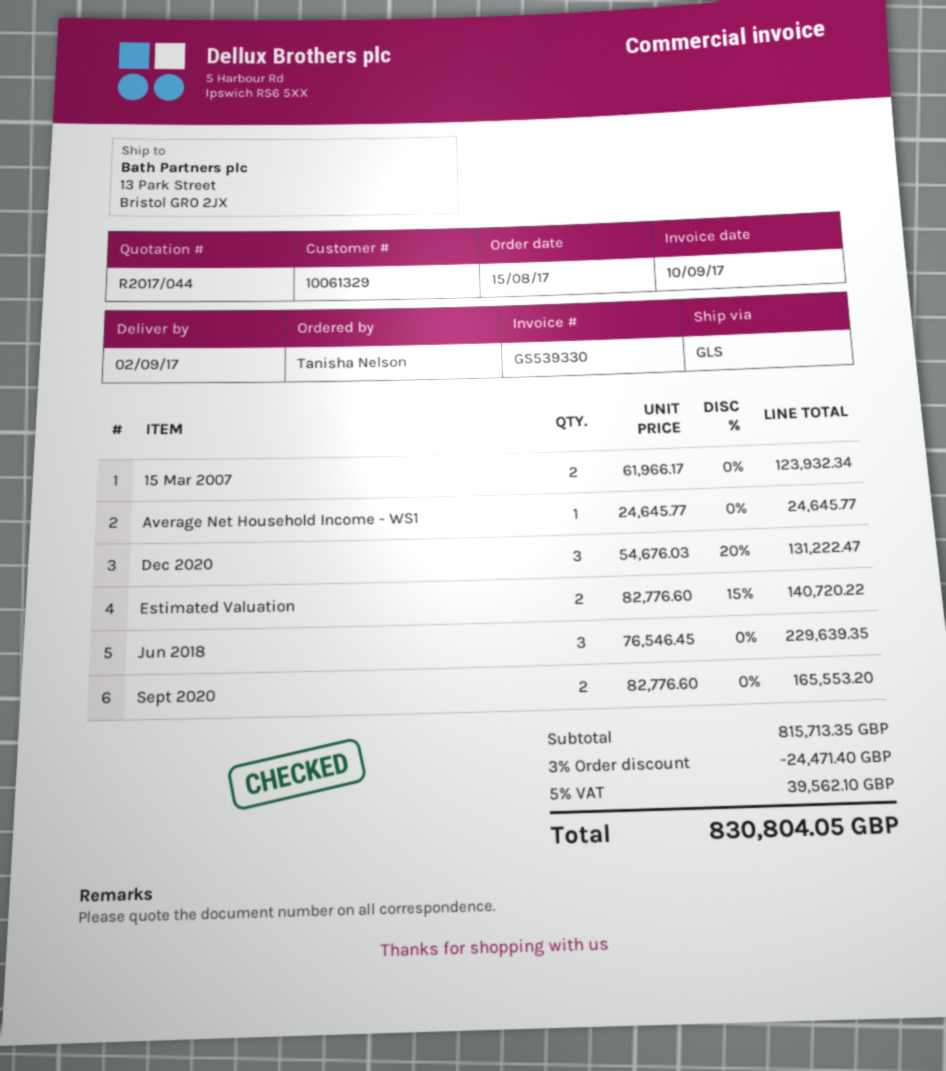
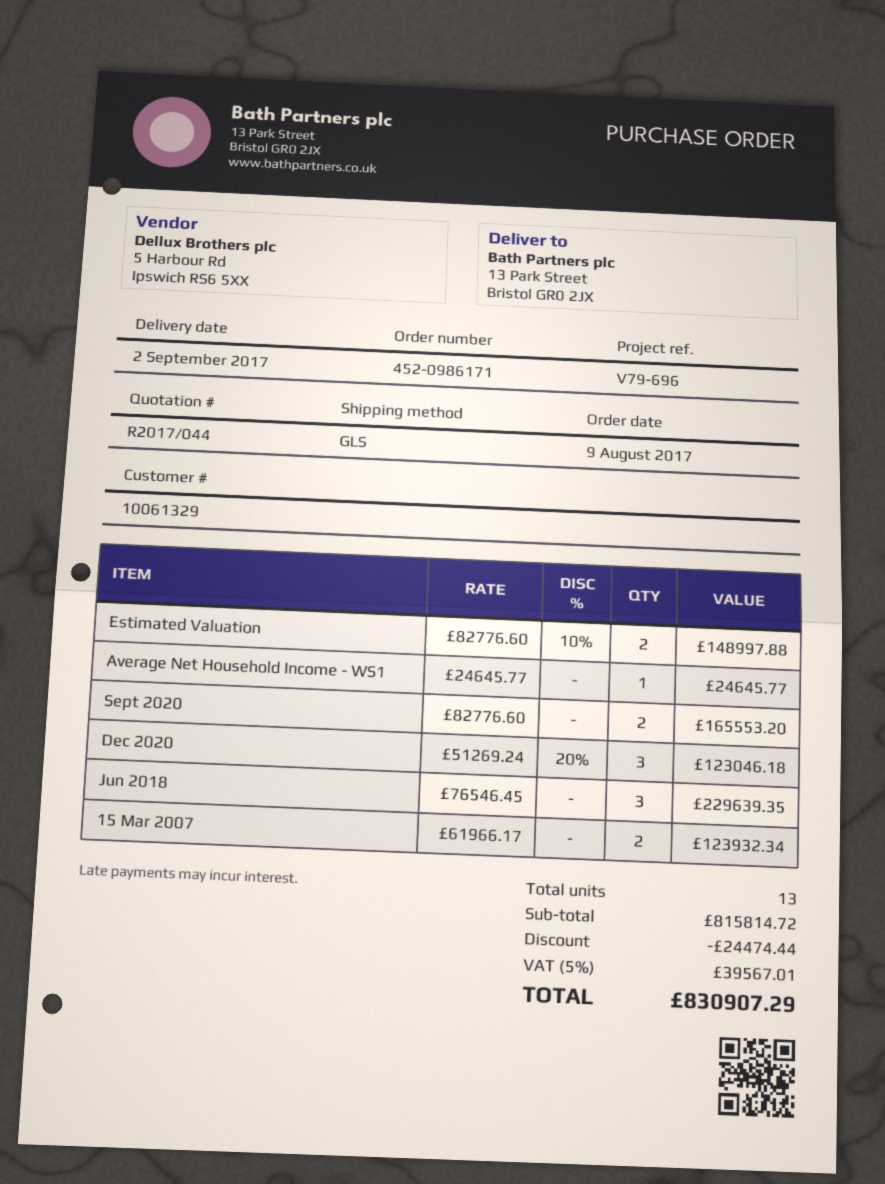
order date: 2017-08-15 -> 2017-08-09
Dec 2020: 3 x 54676.03 - 20% = 131222.47 -> 3 x 51269.24 - 20% = 123046.18
Estimated Valuation: 2 x 82776.60 - 15% = 140720.22 -> 2 x 82776.60 - 10% = 148997.88
subtotal: 815713.35 -> 815814.72
discount: 24471.40 -> 24474.44
tax: 5% = 39562.10 -> 5% = 39567.01
total: 830804.05 -> 830907.29

